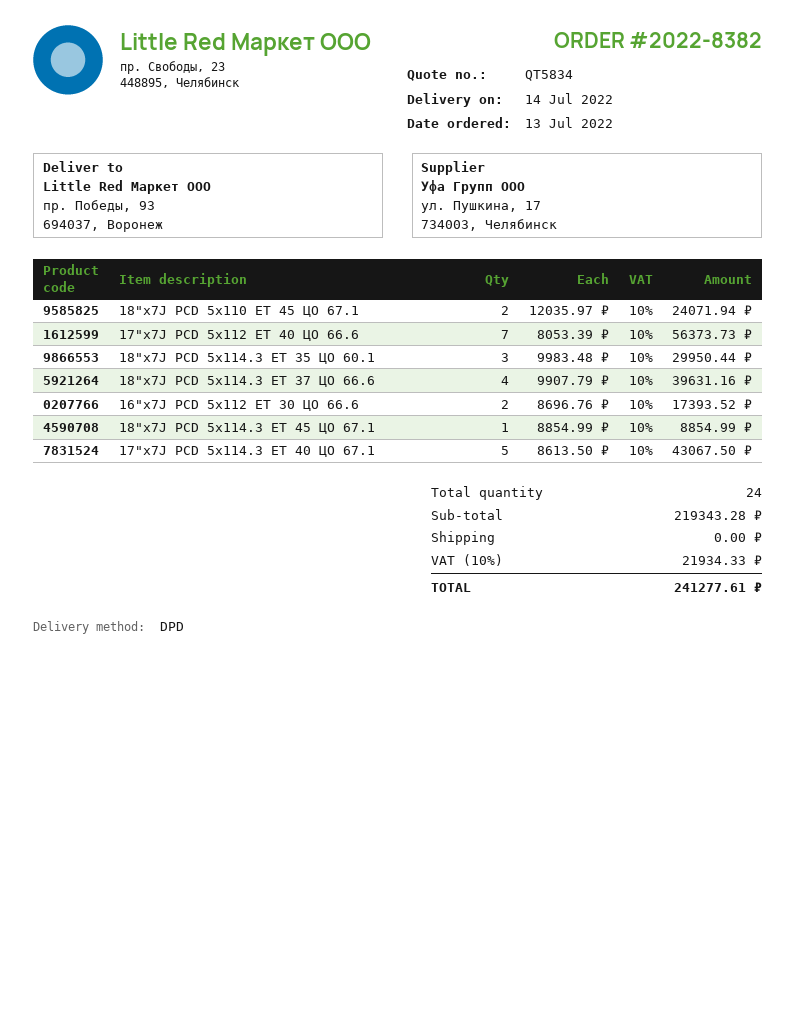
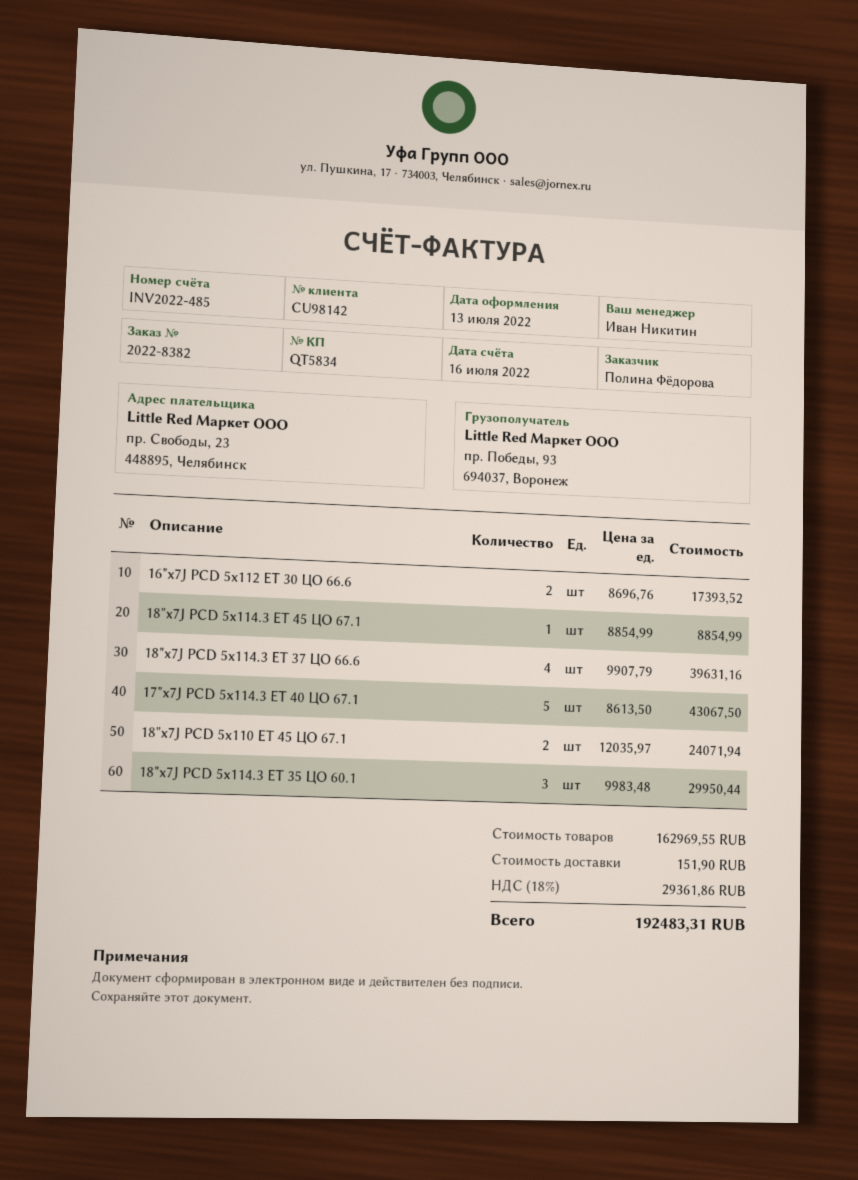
17"x7J PCD 5x112 ЕТ 40 ЦО 66.6: 7 x 8053.39 = 56373.73 -> none
subtotal: 219343.28 -> 162969.55
shipping: 0.00 -> 151.90
tax: 10% = 21934.33 -> 18% = 29361.86
total: 241277.61 -> 192483.31

